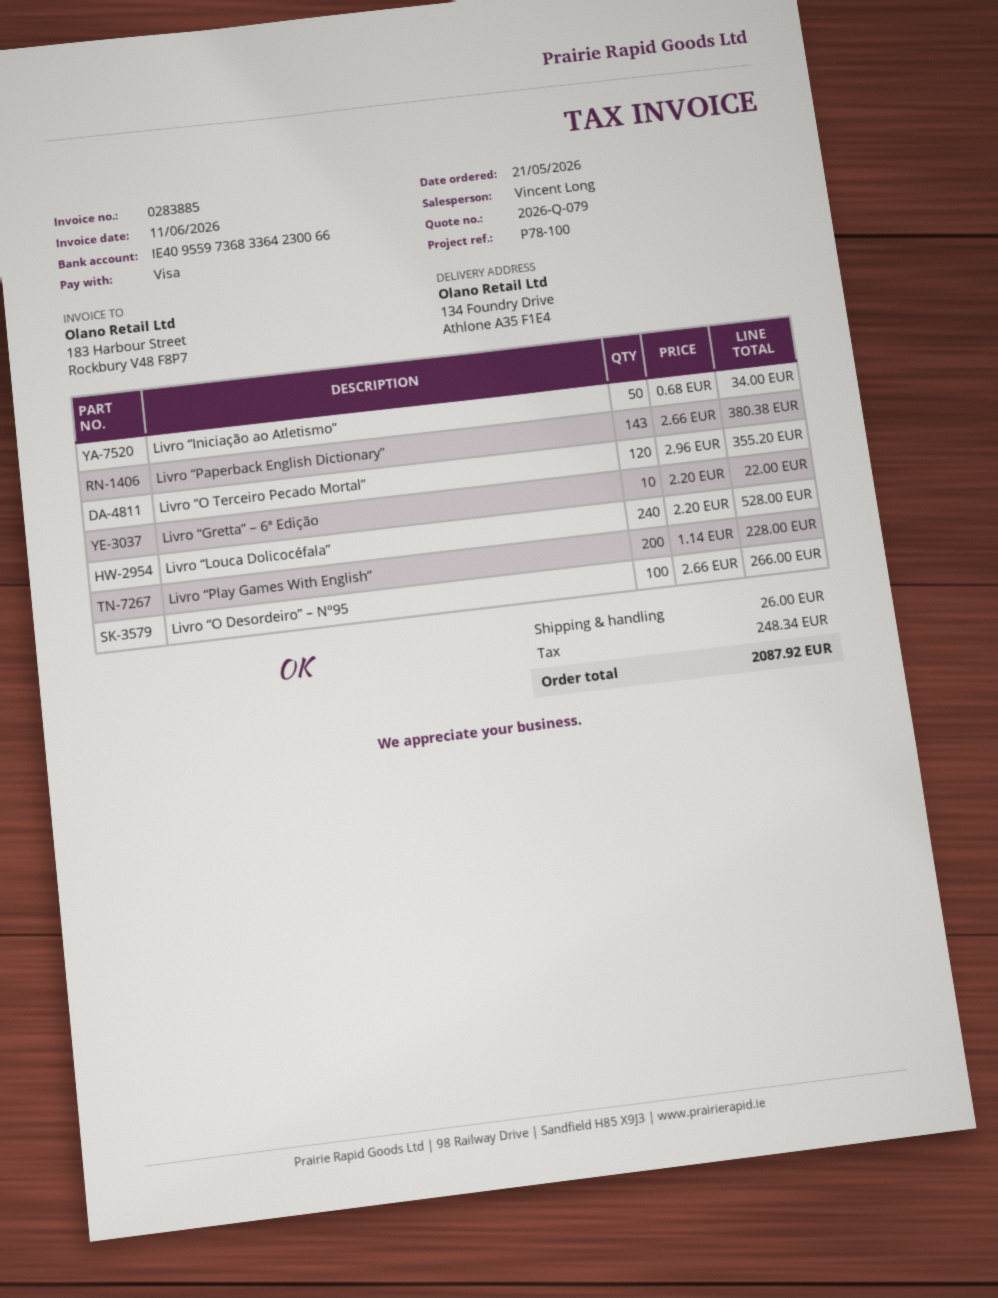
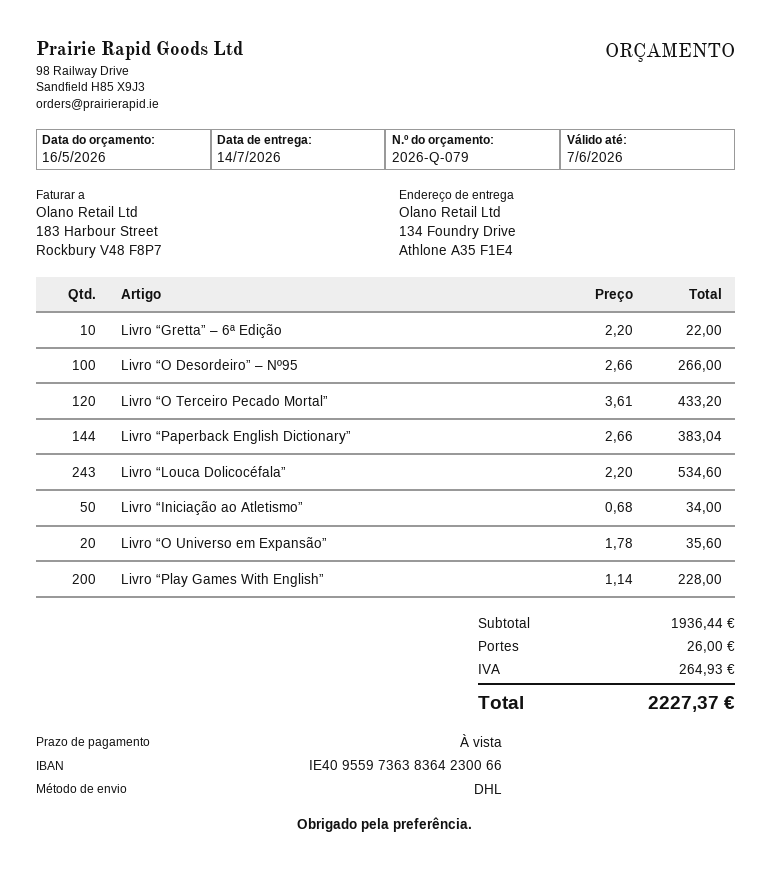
bank account: IE40955973683364230066 -> IE40955973638364230066
Livro “Paperback English Dictionary”: 143 x 2.66 = 380.38 -> 144 x 2.66 = 383.04
Livro “O Terceiro Pecado Mortal”: 120 x 2.96 = 355.20 -> 120 x 3.61 = 433.20
Livro “Louca Dolicocéfala”: 240 x 2.20 = 528.00 -> 243 x 2.20 = 534.60
Livro “O Universo em Expansão”: none -> 20 x 1.78 = 35.60
tax: 248.34 -> 264.93
total: 2087.92 -> 2227.37

